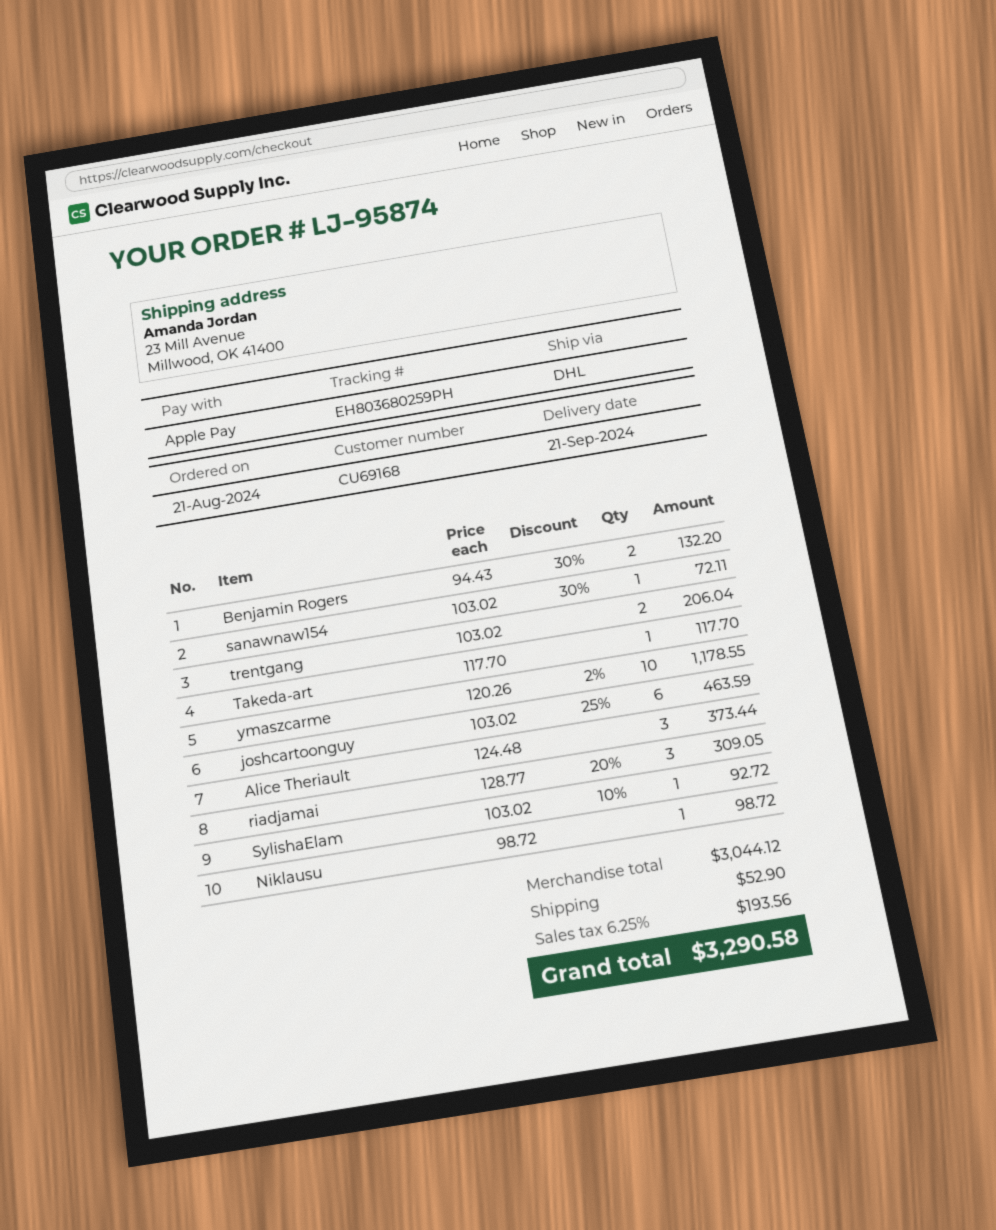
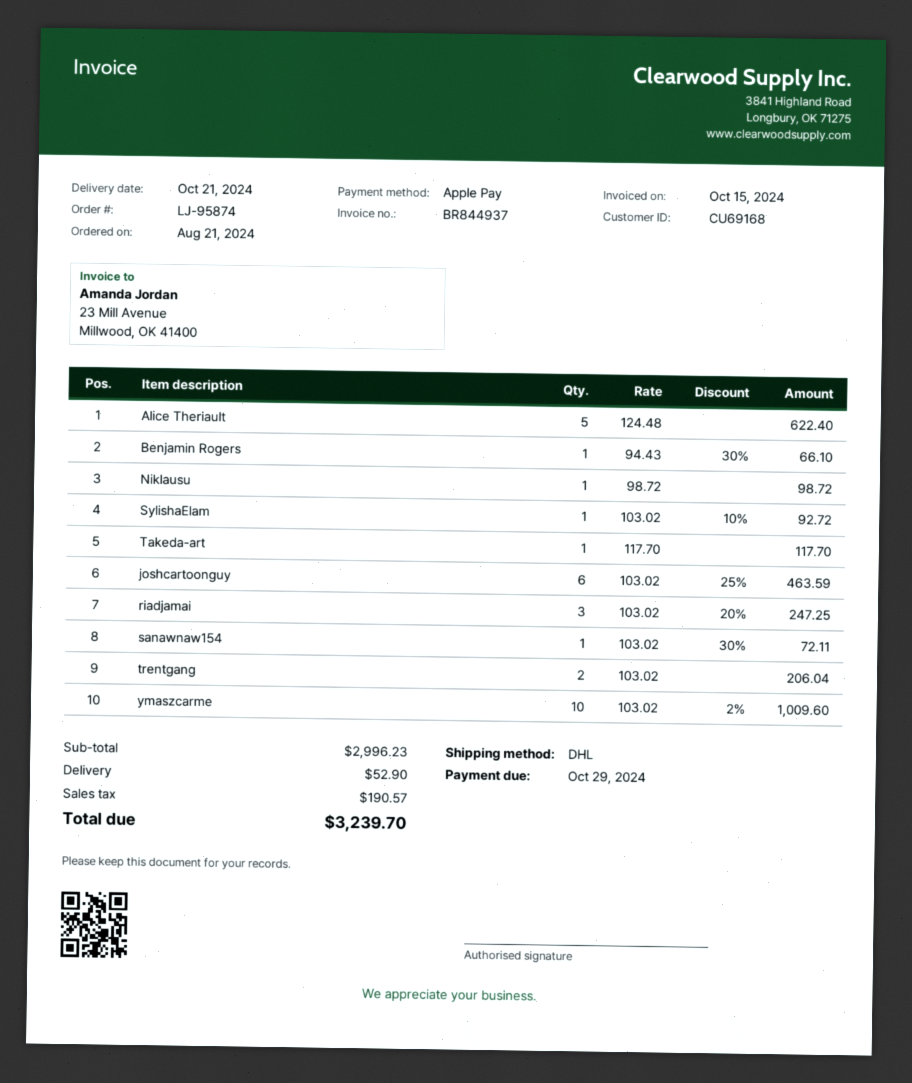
delivery date: 2024-09-21 -> 2024-10-21
Benjamin Rogers: 2 x 94.43 - 30% = 132.20 -> 1 x 94.43 - 30% = 66.10
ymaszcarme: 10 x 120.26 - 2% = 1178.55 -> 10 x 103.02 - 2% = 1009.60
Alice Theriault: 3 x 124.48 = 373.44 -> 5 x 124.48 = 622.40
riadjamai: 3 x 128.77 - 20% = 309.05 -> 3 x 103.02 - 20% = 247.25
subtotal: 3044.12 -> 2996.23
tax: 193.56 -> 190.57
total: 3290.58 -> 3239.70

